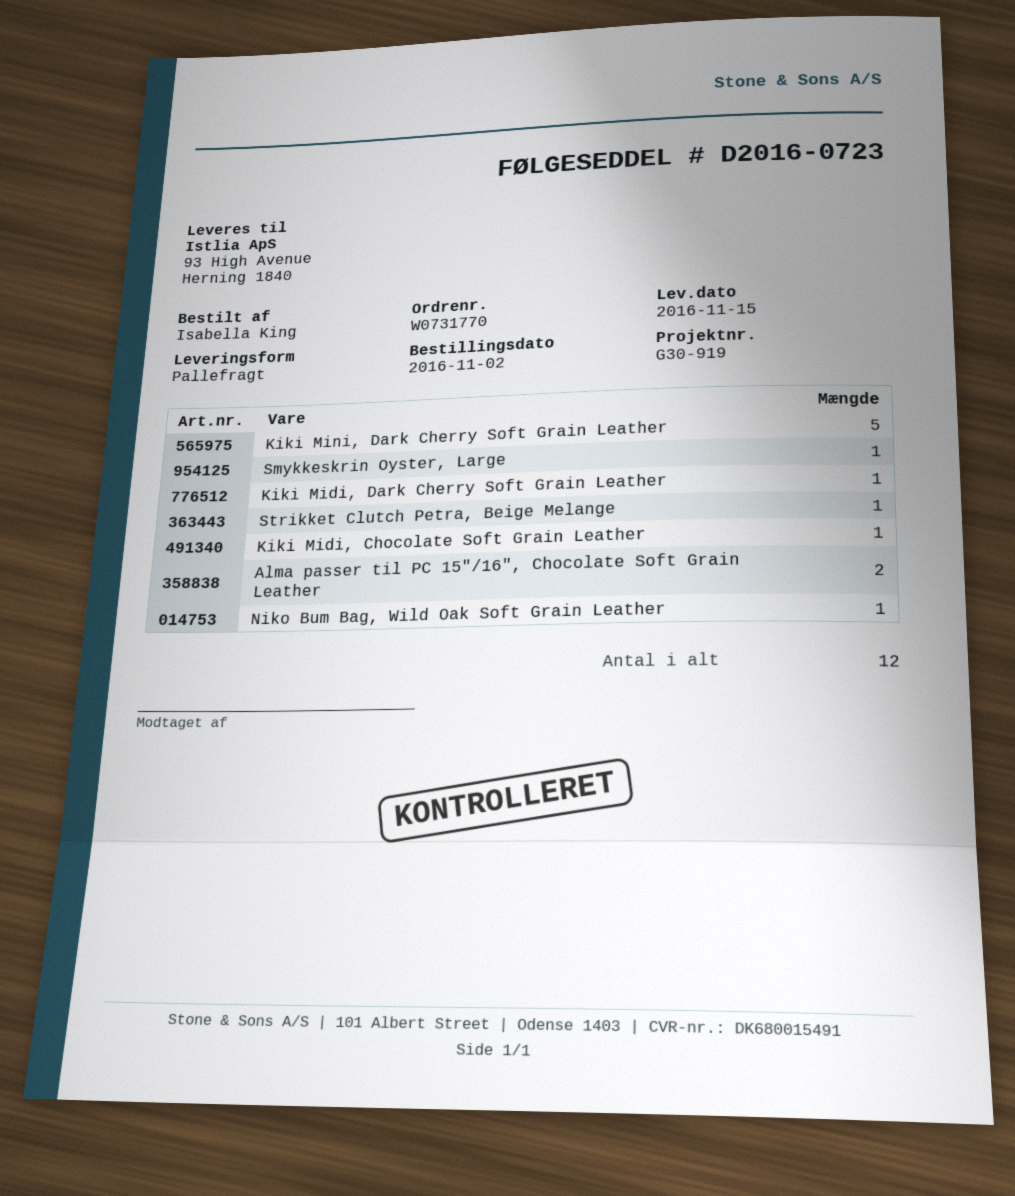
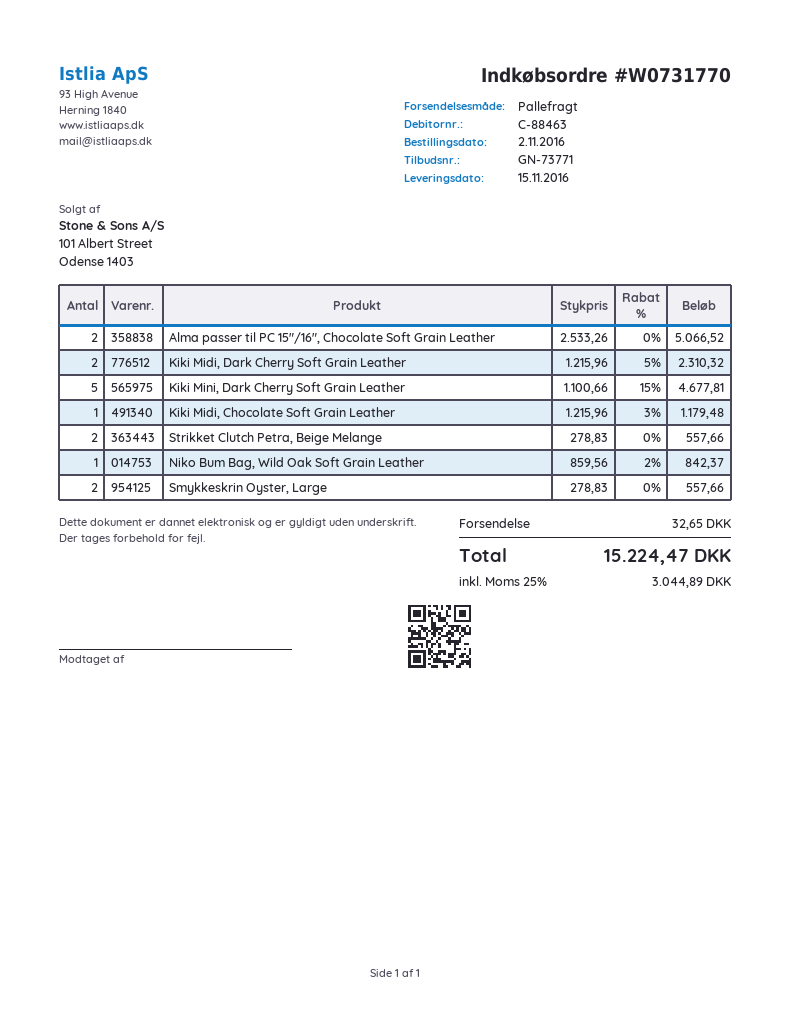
Smykkeskrin Oyster, Large: 1 -> 2
Kiki Midi, Dark Cherry Soft Grain Leather: 1 -> 2
Strikket Clutch Petra, Beige Melange: 1 -> 2

